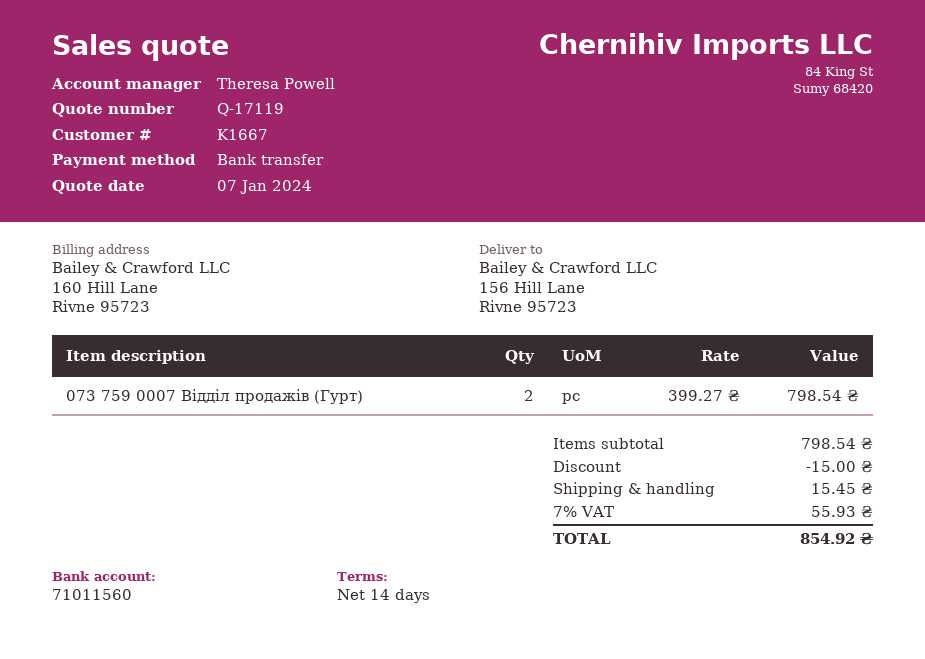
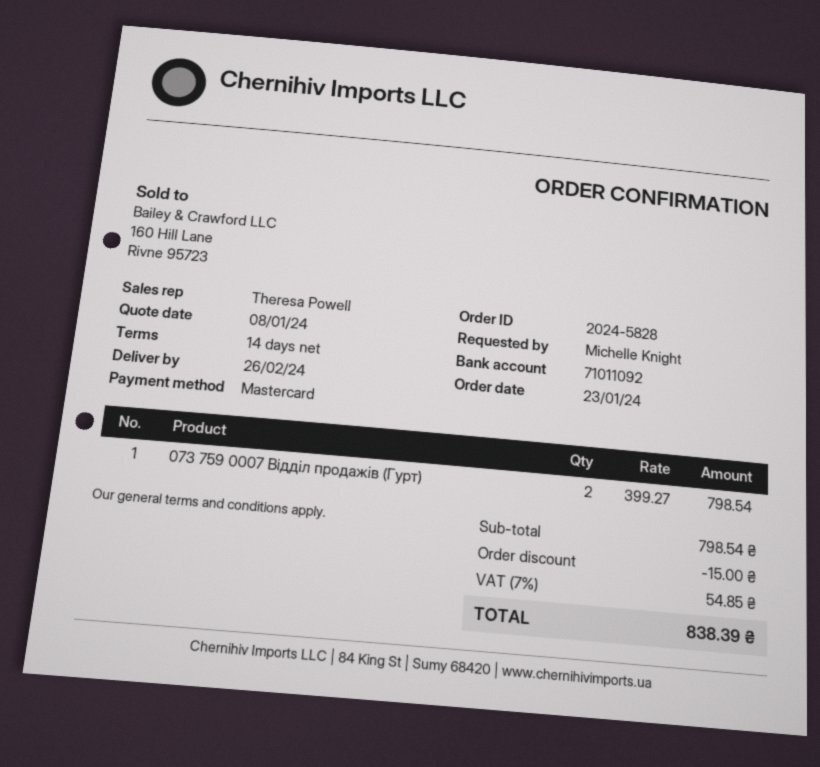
quote date: 2024-01-07 -> 2024-01-08
payment method: bank transfer -> Mastercard
bank account: 71011560 -> 71011092
shipping: 15.45 -> none
tax: 7% = 55.93 -> 7% = 54.85
total: 854.92 -> 838.39

